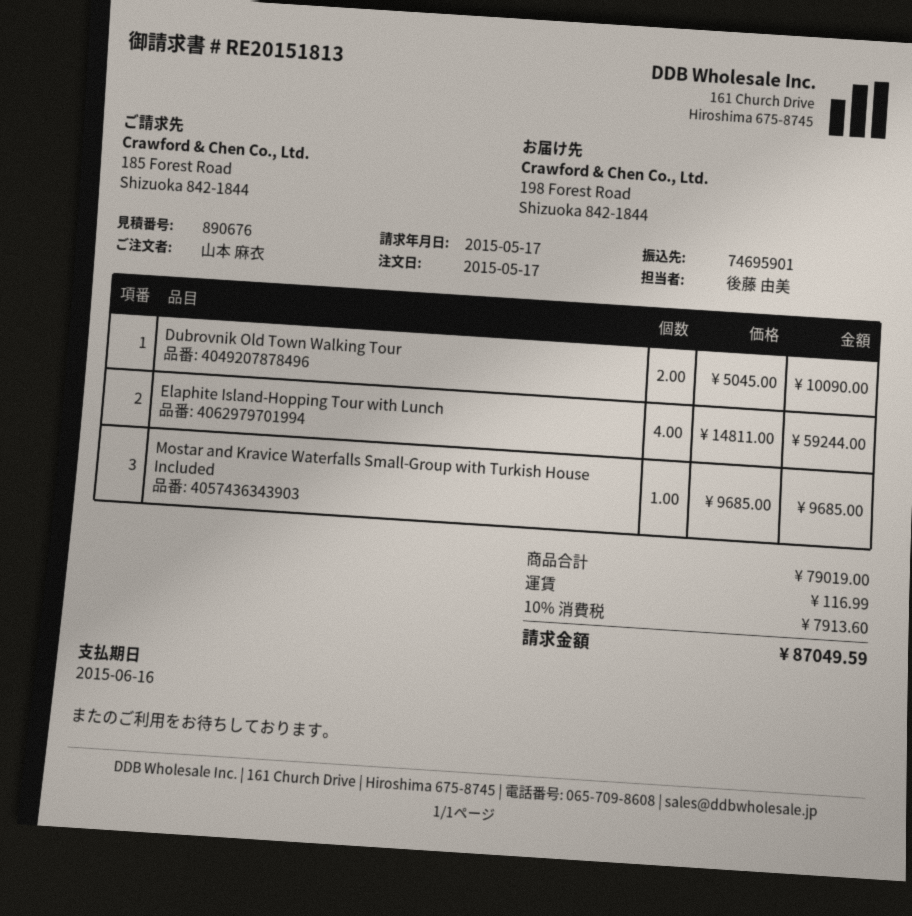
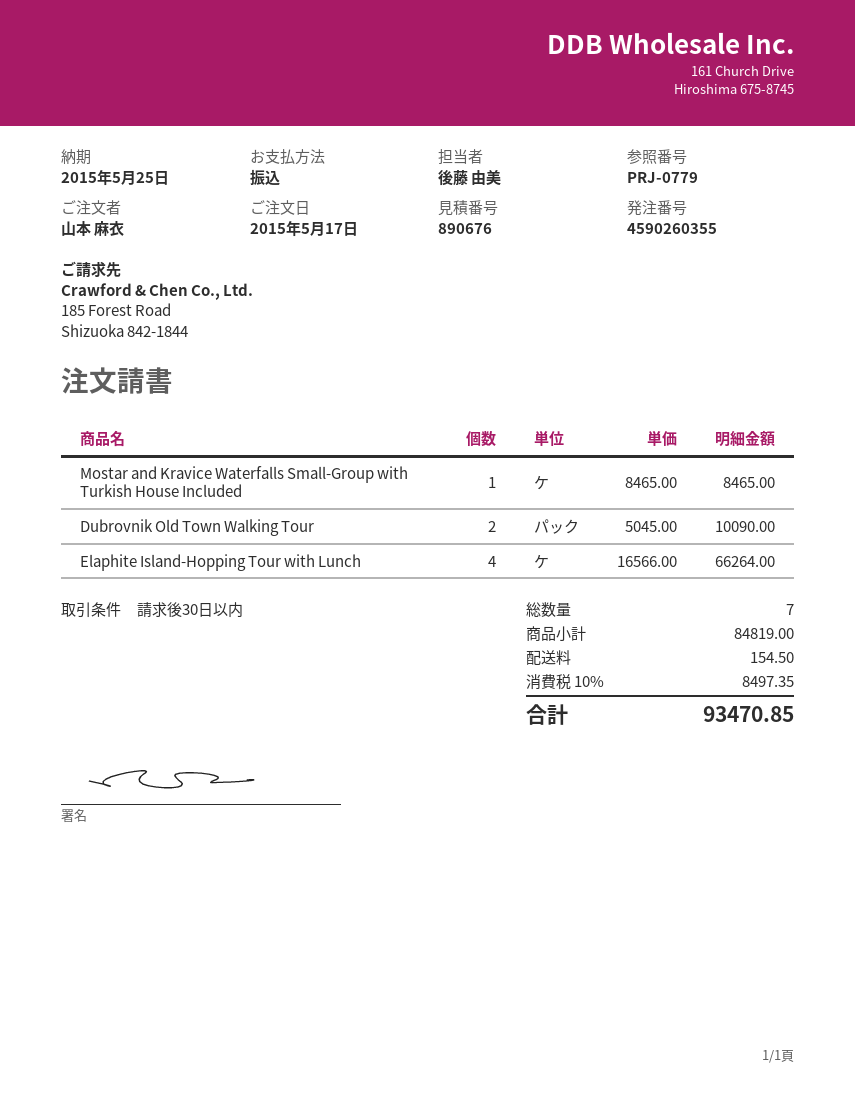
Elaphite Island-Hopping Tour with Lunch: 4 x 14811.00 = 59244.00 -> 4 x 16566.00 = 66264.00
Mostar and Kravice Waterfalls Small-Group with Turkish House Included: 1 x 9685.00 = 9685.00 -> 1 x 8465.00 = 8465.00
subtotal: 79019.00 -> 84819.00
shipping: 116.99 -> 154.50
tax: 10% = 7913.60 -> 10% = 8497.35
total: 87049.59 -> 93470.85

